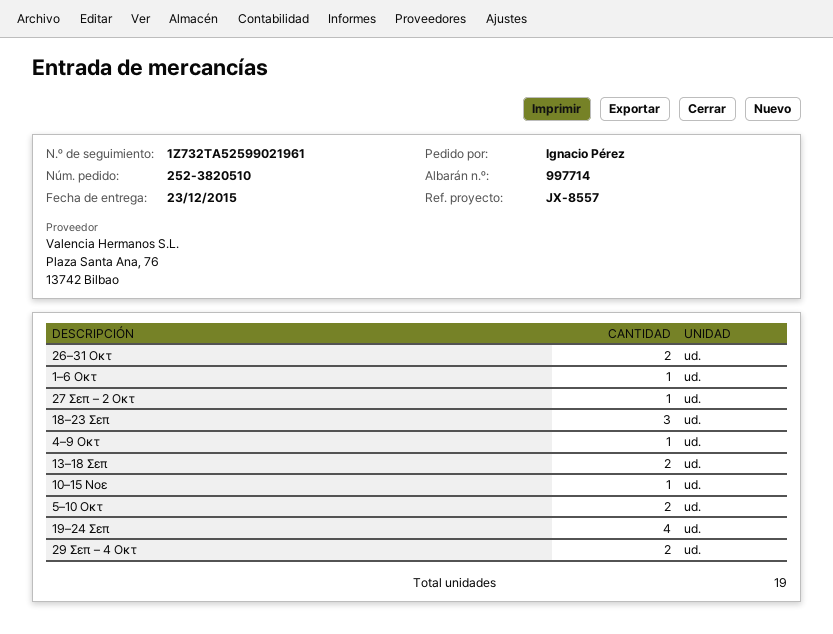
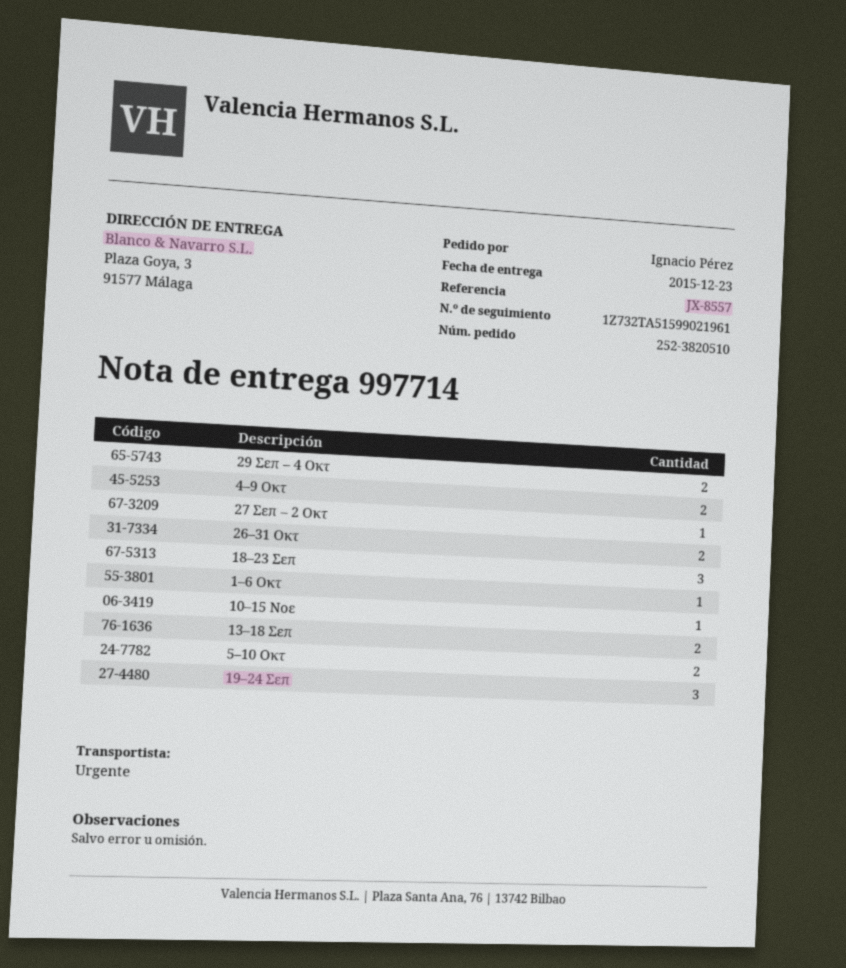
tracking number: 1Z732TA52599021961 -> 1Z732TA51599021961
4–9 Οκτ: 1 -> 2
19–24 Σεπ: 4 -> 3

